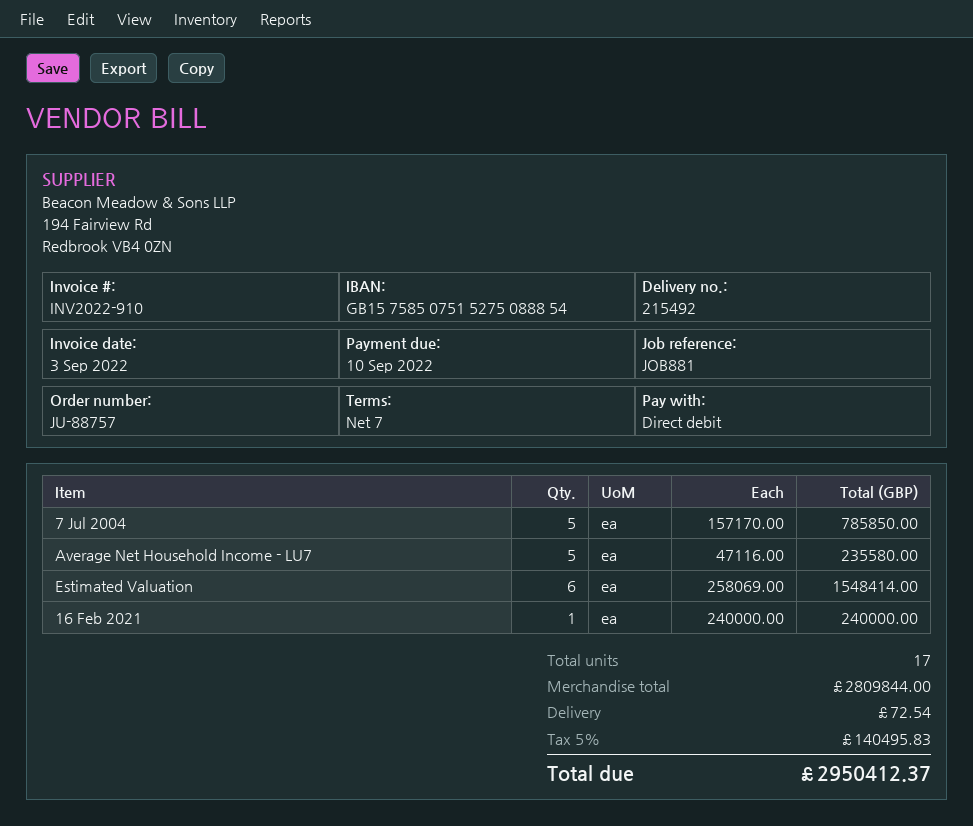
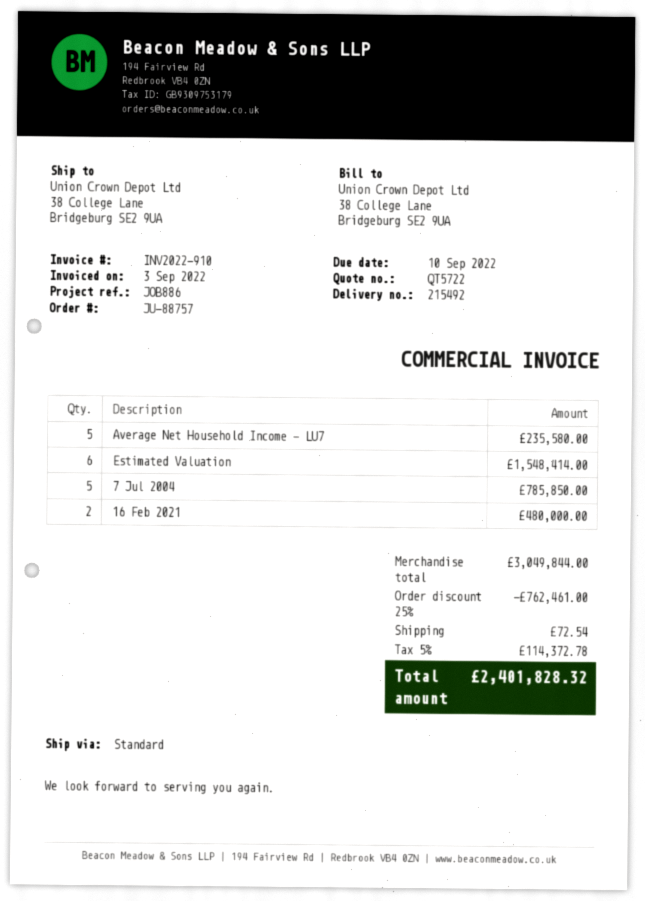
reference: JOB881 -> JOB886
16 Feb 2021: 1 for 240000.00 -> 2 for 480000.00
subtotal: 2809844.00 -> 3049844.00
discount: none -> 25% = 762461.00
tax: 5% = 140495.83 -> 5% = 114372.78
total: 2950412.37 -> 2401828.32

